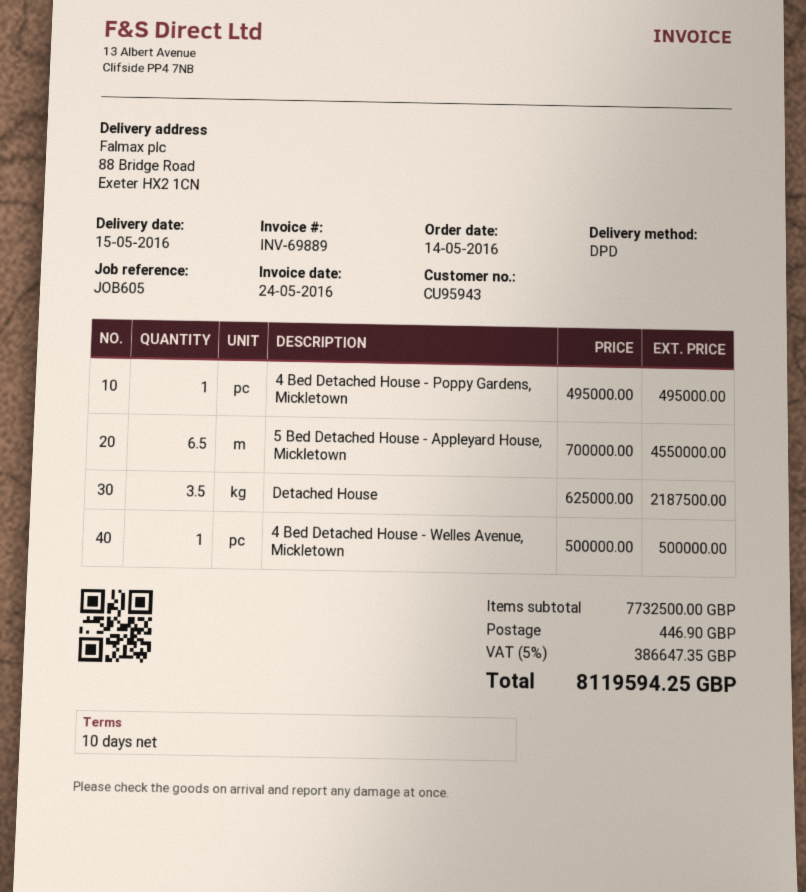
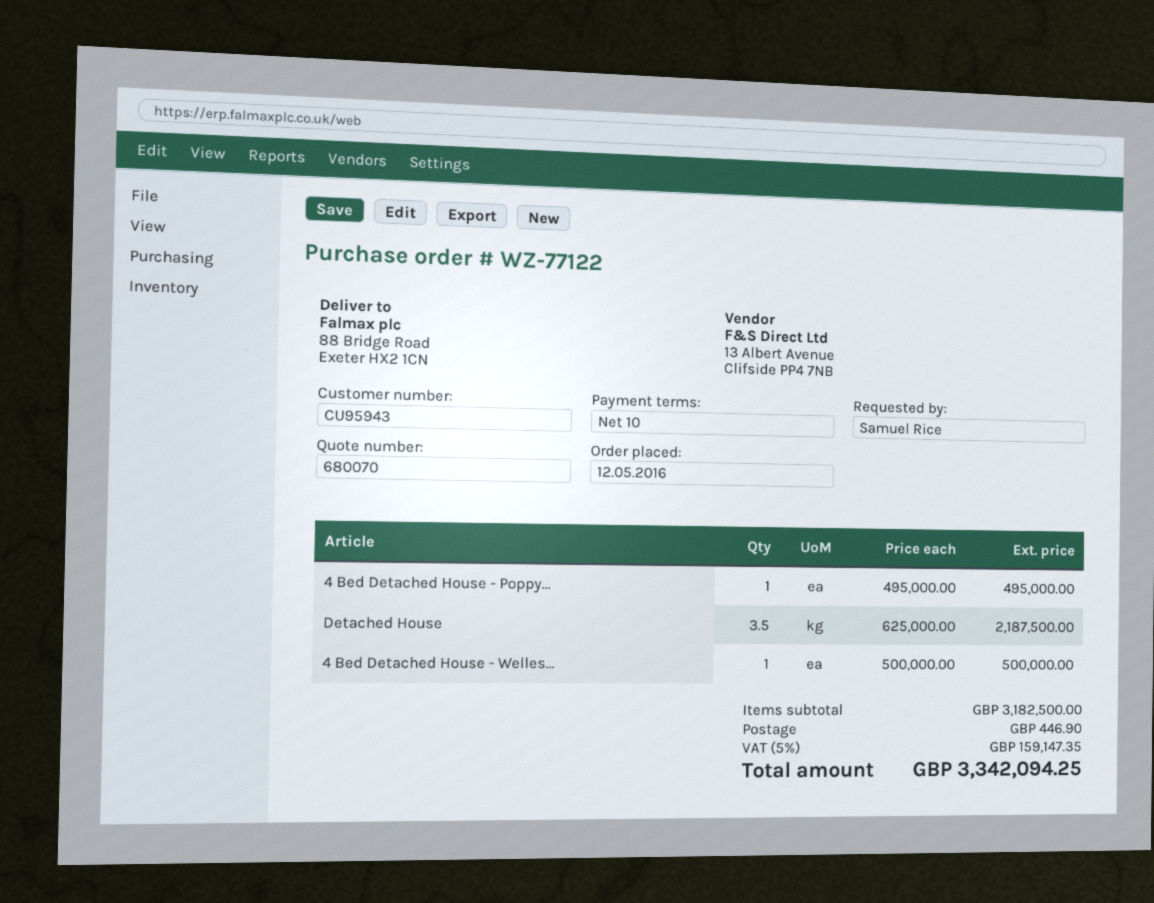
order date: 2016-05-14 -> 2016-05-12
5 Bed Detached House - Appleyard House, Mickletown: 6.5 x 700000.00 = 4550000.00 -> none
subtotal: 7732500.00 -> 3182500.00
tax: 5% = 386647.35 -> 5% = 159147.35
total: 8119594.25 -> 3342094.25

